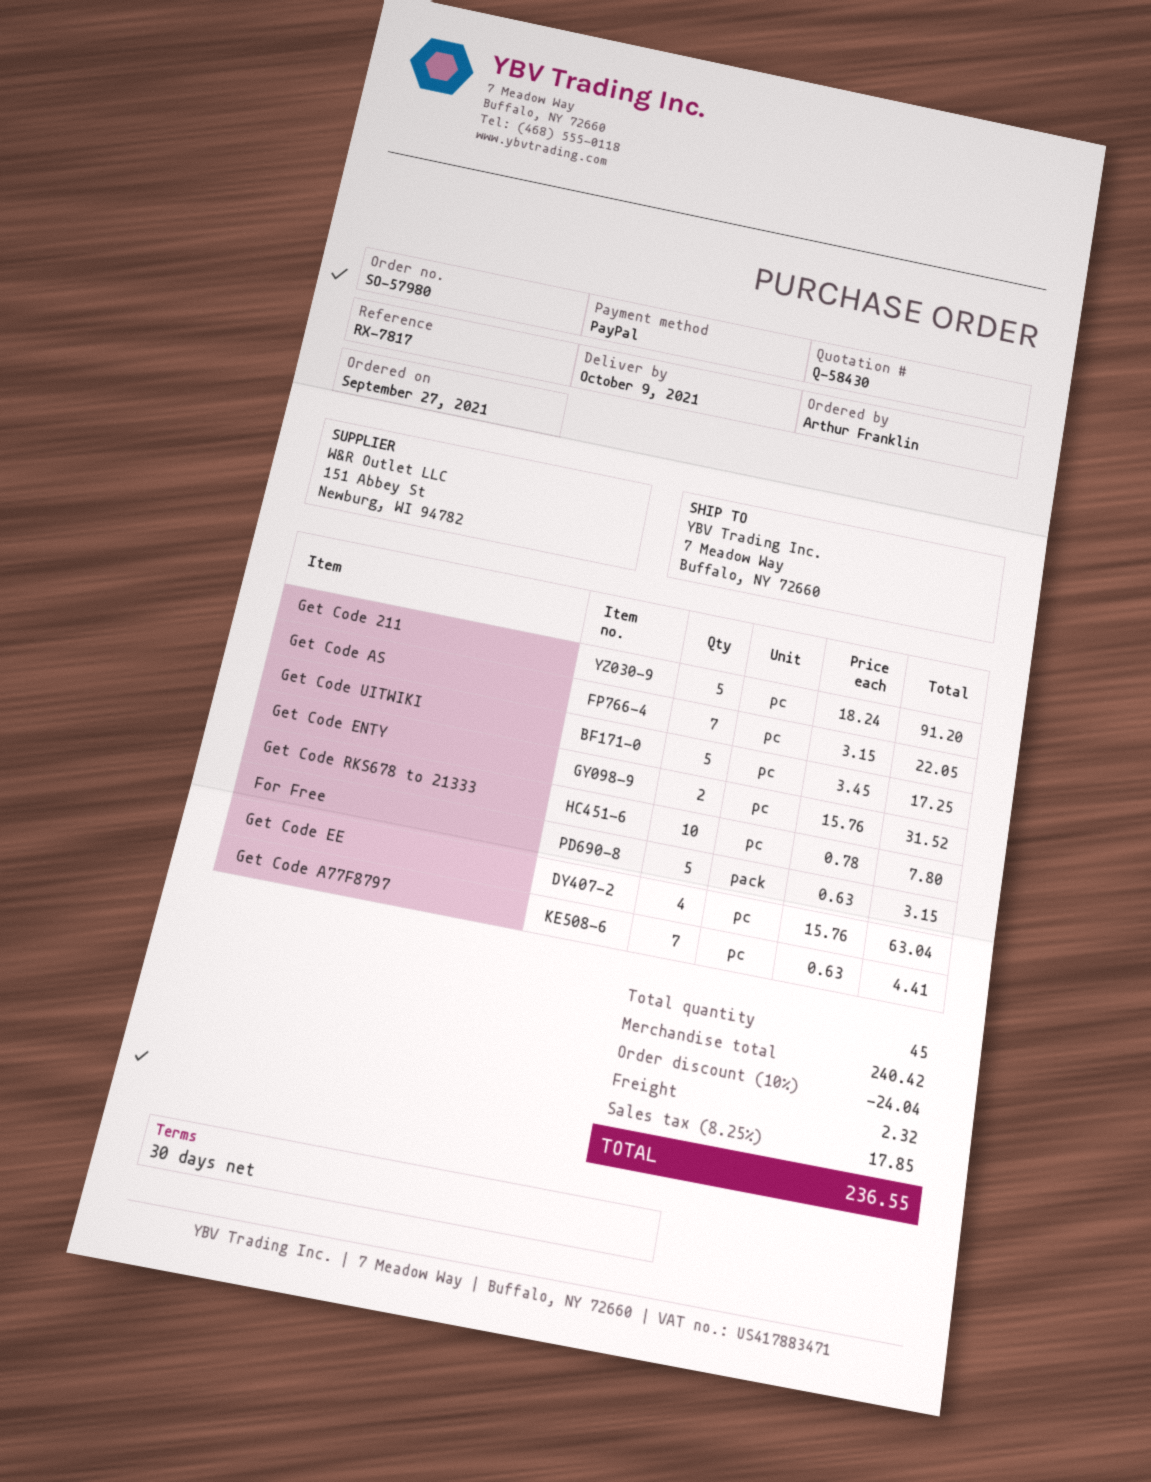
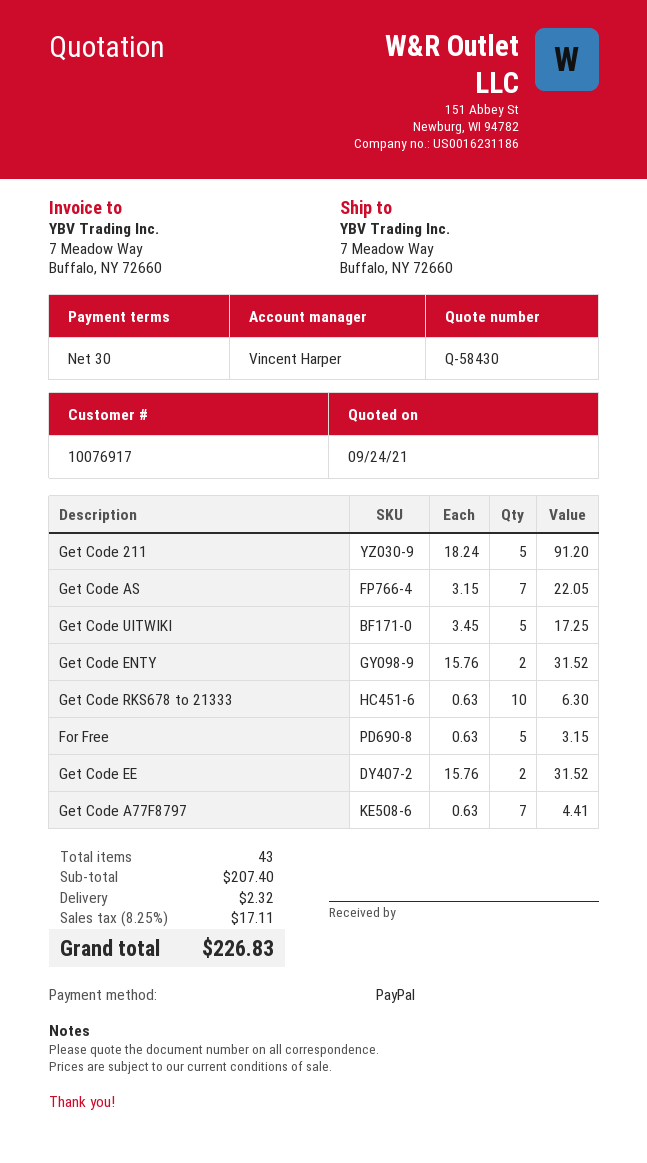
Get Code RKS678 to 21333: 10 x 0.78 = 7.80 -> 10 x 0.63 = 6.30
Get Code EE: 4 x 15.76 = 63.04 -> 2 x 15.76 = 31.52
total quantity: 45 -> 43
subtotal: 240.42 -> 207.40
discount: 10% = 24.04 -> none
tax: 8.25% = 17.85 -> 8.25% = 17.11
total: 236.55 -> 226.83

